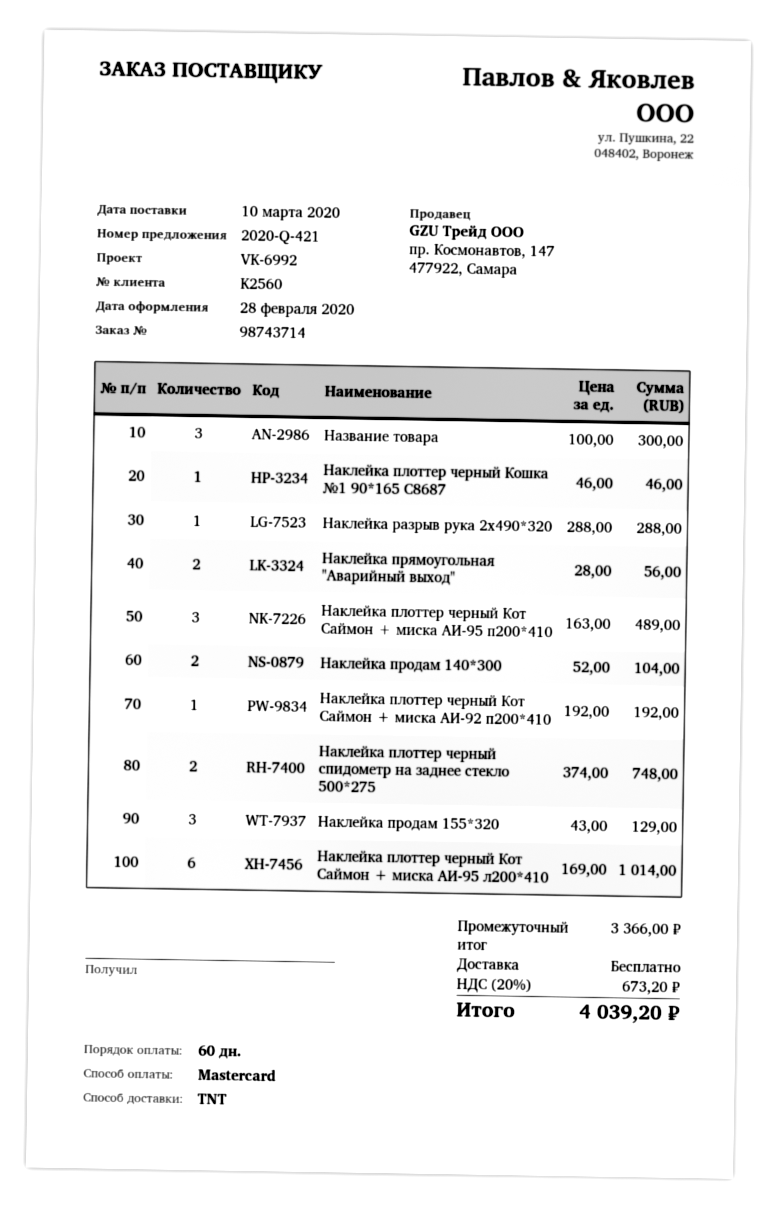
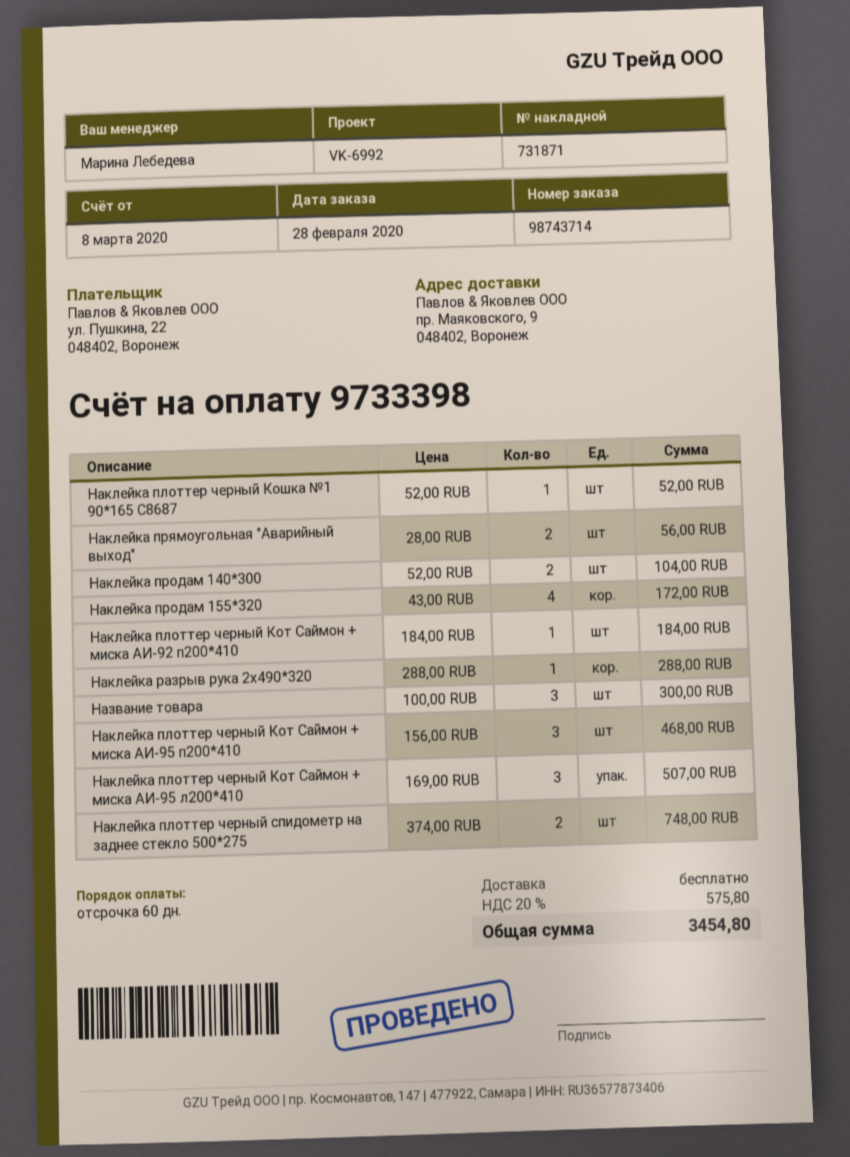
Наклейка плоттер черный Кошка №1 90*165 С8687: 1 x 46.00 = 46.00 -> 1 x 52.00 = 52.00
Наклейка плоттер черный Кот Саймон + миска АИ-95 п200*410: 3 x 163.00 = 489.00 -> 3 x 156.00 = 468.00
Наклейка плоттер черный Кот Саймон + миска АИ-92 п200*410: 1 x 192.00 = 192.00 -> 1 x 184.00 = 184.00
Наклейка продам 155*320: 3 x 43.00 = 129.00 -> 4 x 43.00 = 172.00
Наклейка плоттер черный Кот Саймон + миска АИ-95 л200*410: 6 x 169.00 = 1014.00 -> 3 x 169.00 = 507.00
tax: 20% = 673.20 -> 20% = 575.80
total: 4039.20 -> 3454.80

